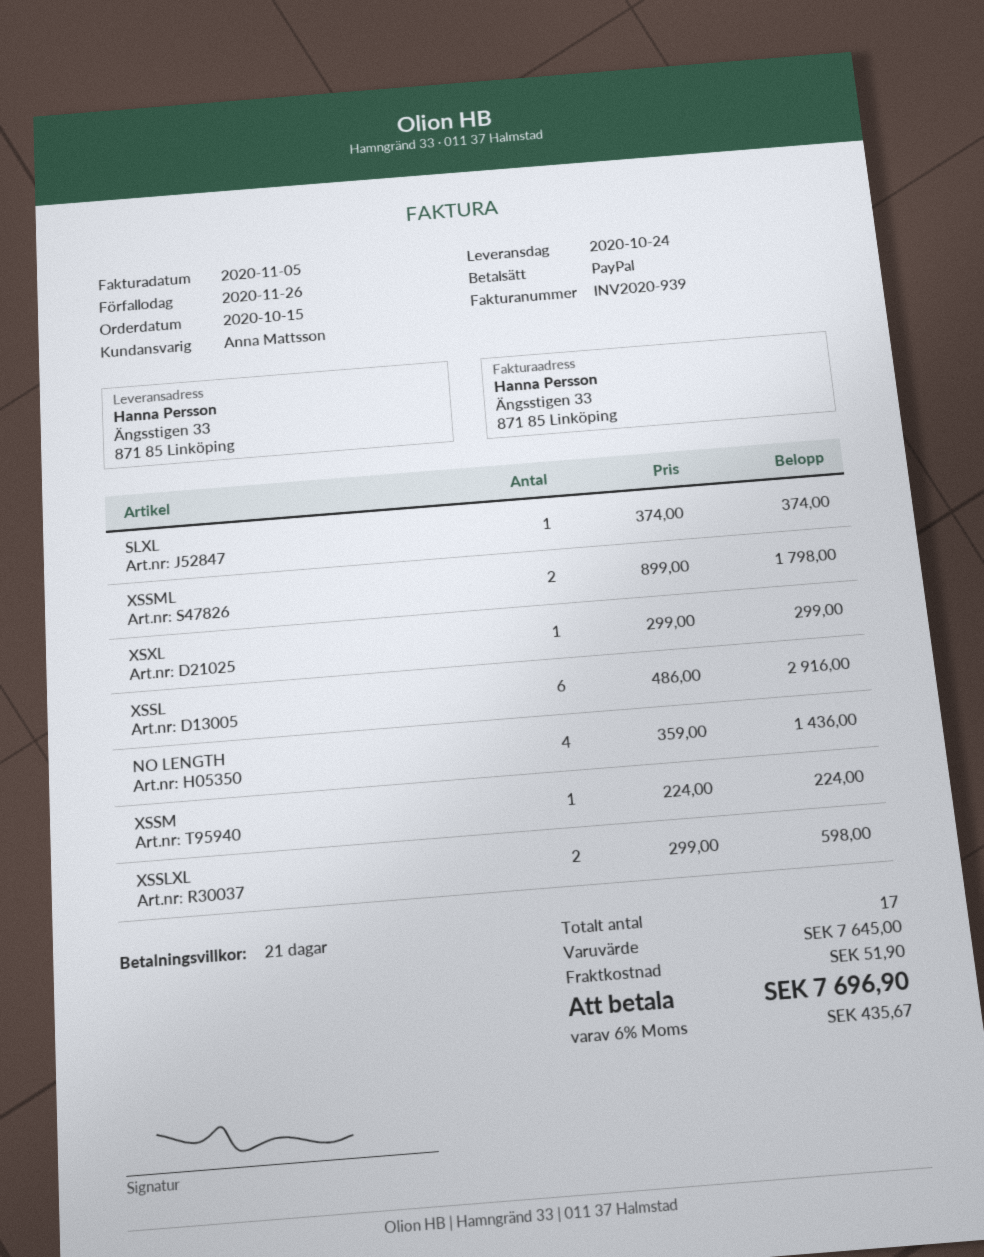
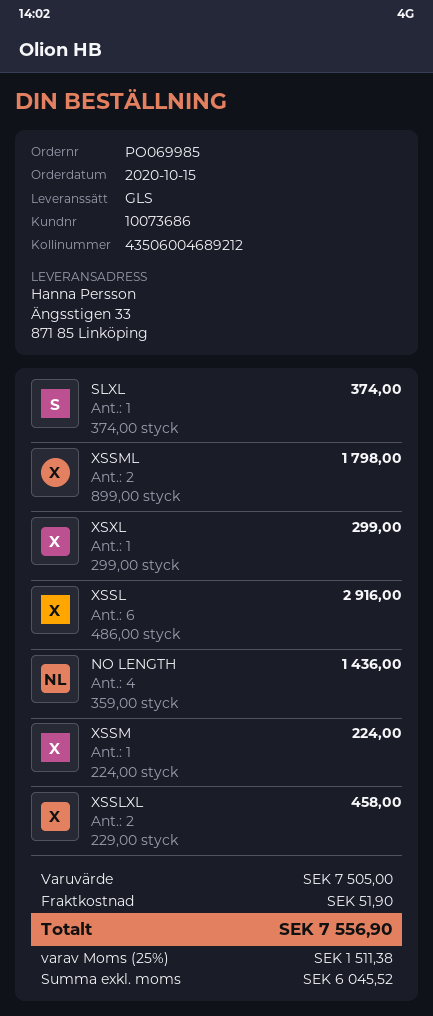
XSSLXL: 2 x 299.00 = 598.00 -> 2 x 229.00 = 458.00
subtotal: 7645.00 -> 7505.00
tax: 6% = 435.67 -> 25% = 1511.38
total: 7696.90 -> 7556.90

